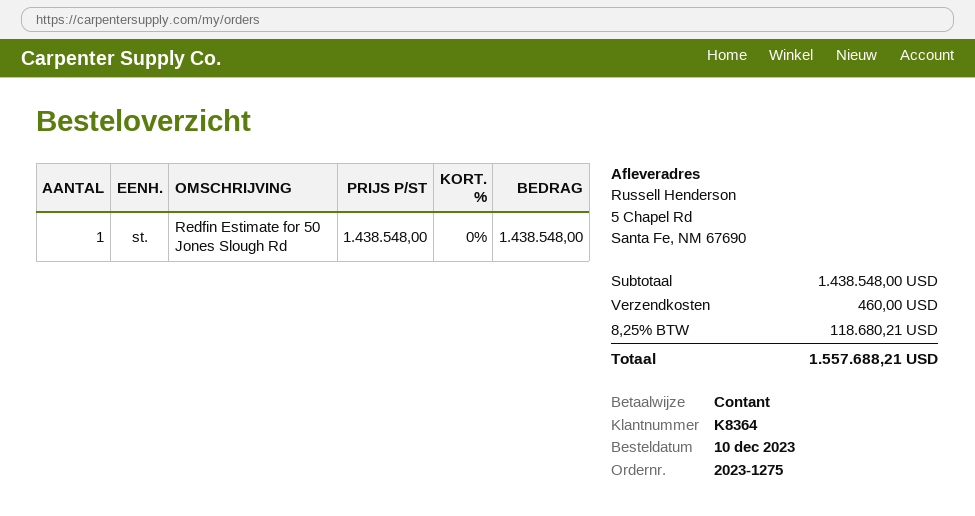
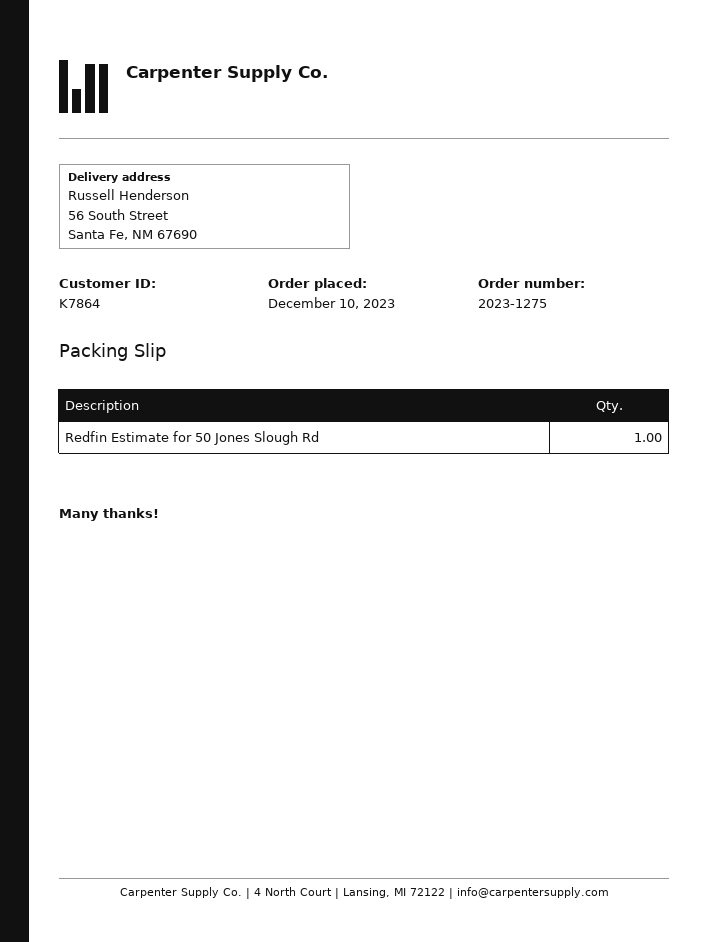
customer number: K8364 -> K7864
ship to: 5 Chapel Rd, Santa Fe, NM 67690 -> 56 South Street, Santa Fe, NM 67690

